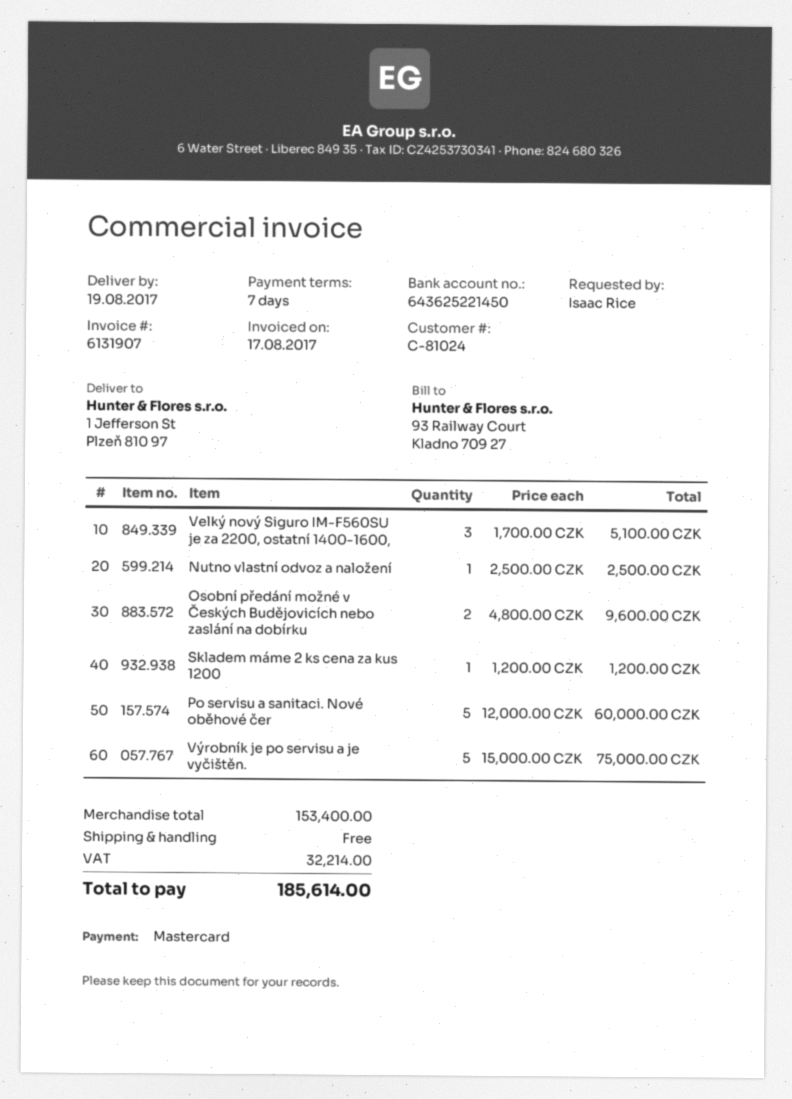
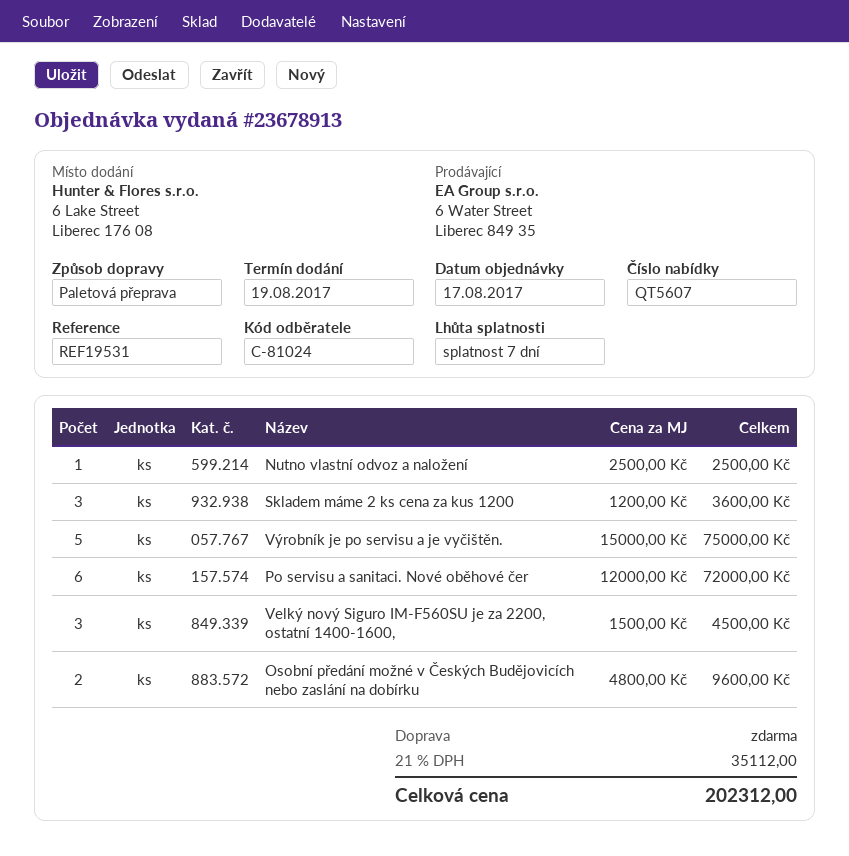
ship to: 1 Jefferson St, Plzeň 810 97 -> 6 Lake Street, Liberec 176 08
Velký nový Siguro IM-F560SU je za 2200, ostatní 1400-1600,: 3 x 1700.00 = 5100.00 -> 3 x 1500.00 = 4500.00
Skladem máme 2 ks cena za kus 1200: 1 x 1200.00 = 1200.00 -> 3 x 1200.00 = 3600.00
Po servisu a sanitaci. Nové oběhové čer: 5 x 12000.00 = 60000.00 -> 6 x 12000.00 = 72000.00
tax: 32214.00 -> 35112.00
total: 185614.00 -> 202312.00

